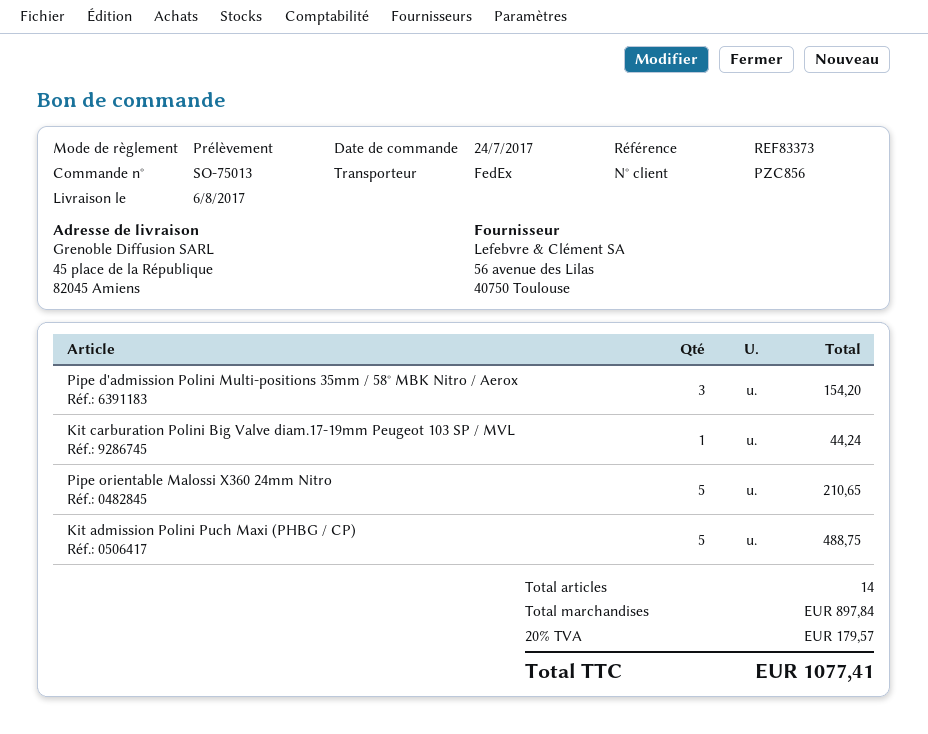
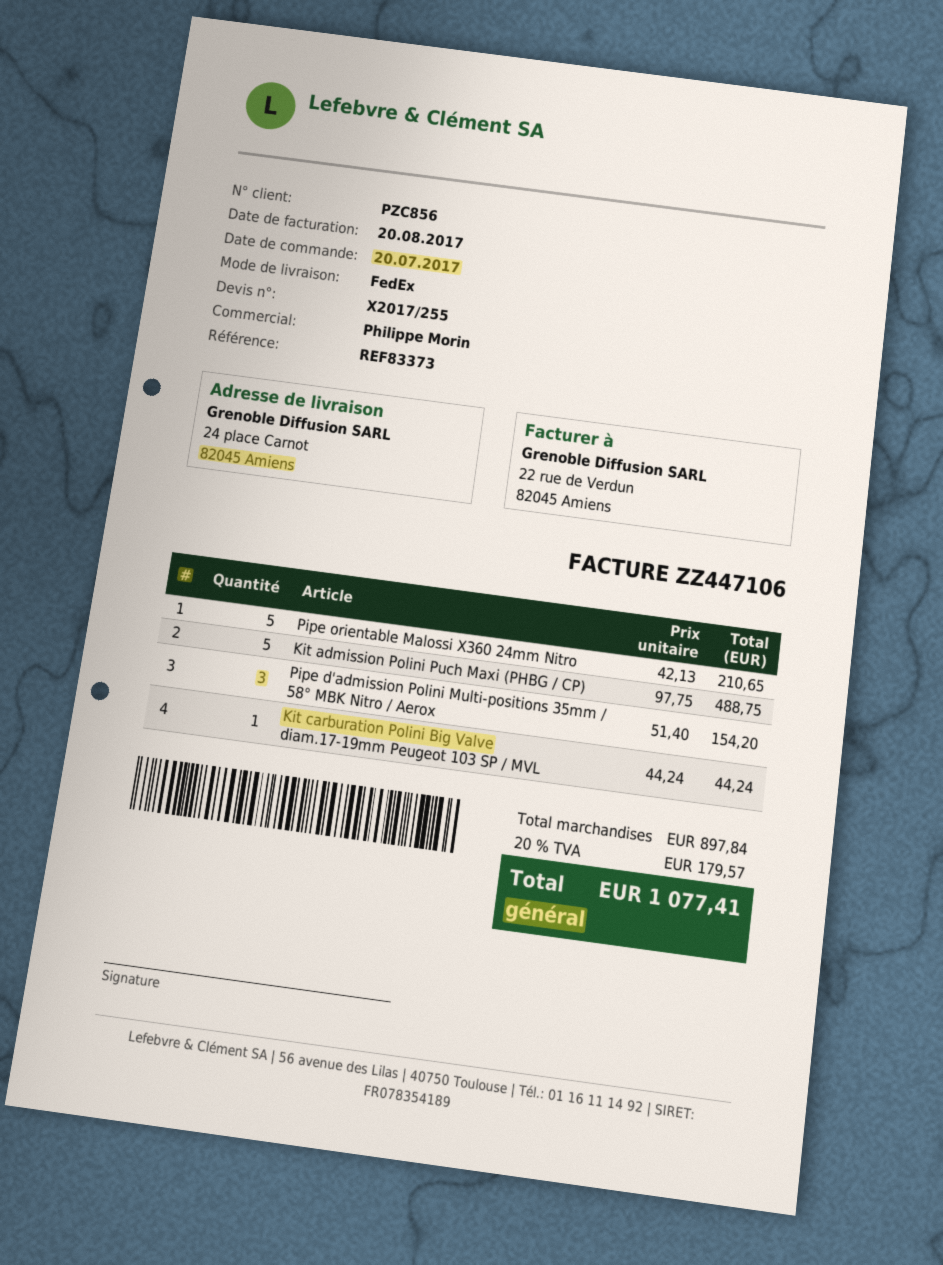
order date: 2017-07-24 -> 2017-07-20
ship to: 45 place de la République, 82045 Amiens -> 24 place Carnot, 82045 Amiens

